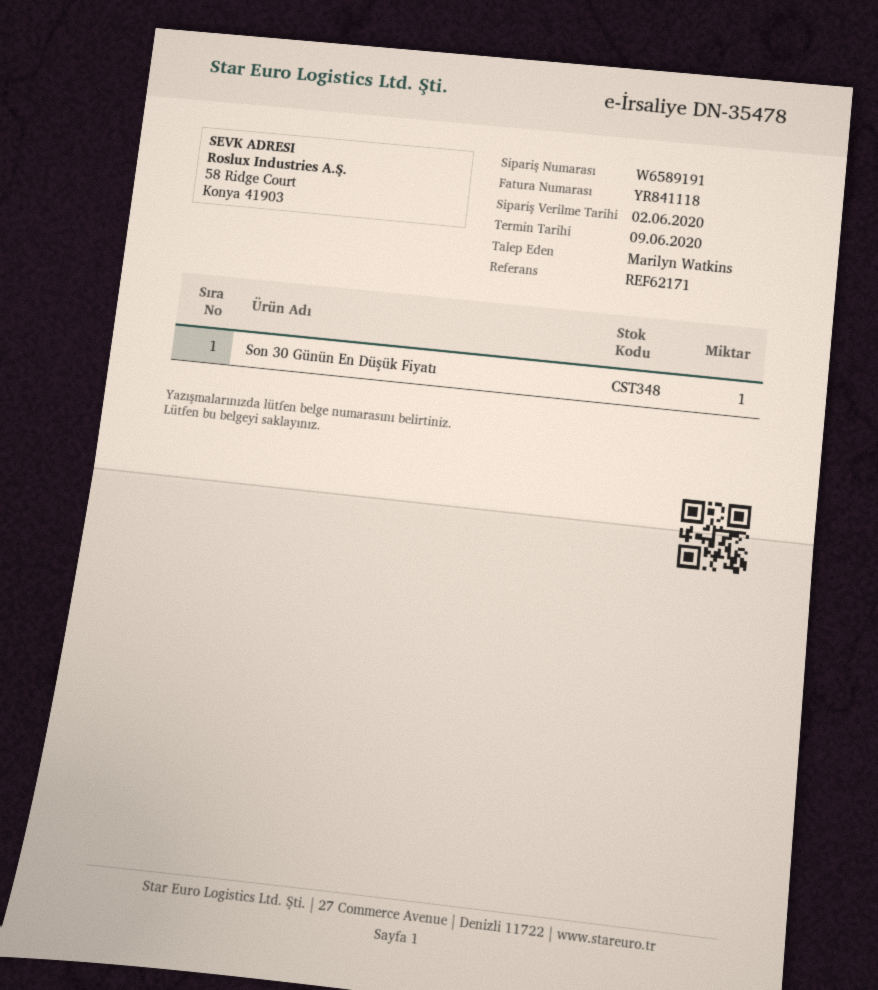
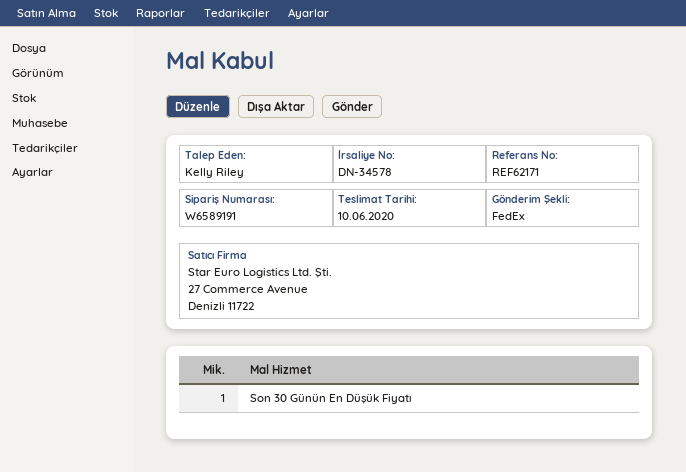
delivery note number: DN-35478 -> DN-34578
delivery date: 2020-06-09 -> 2020-06-10
ordered by: Marilyn Watkins -> Kelly Riley

